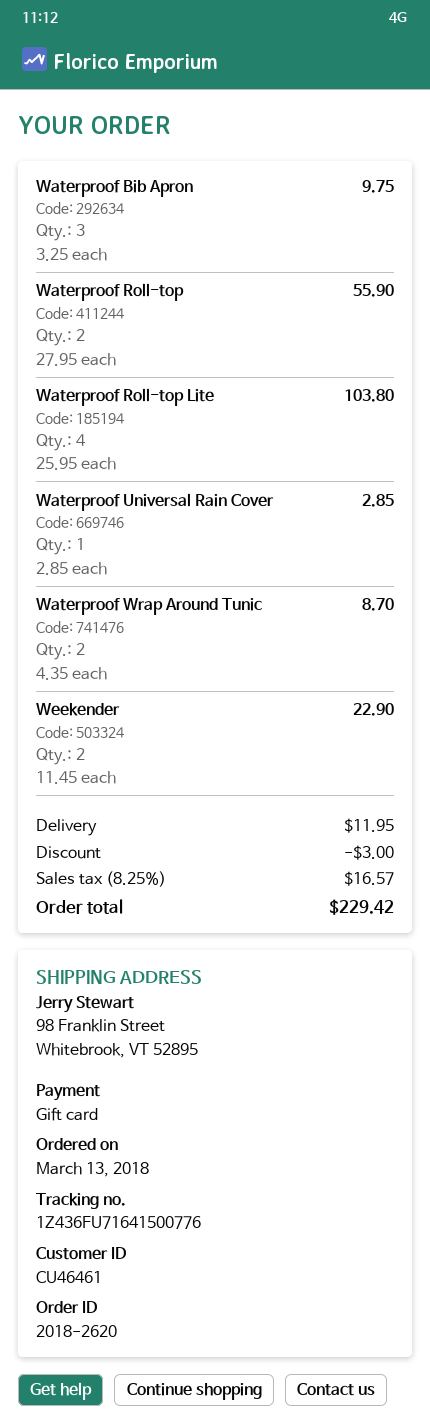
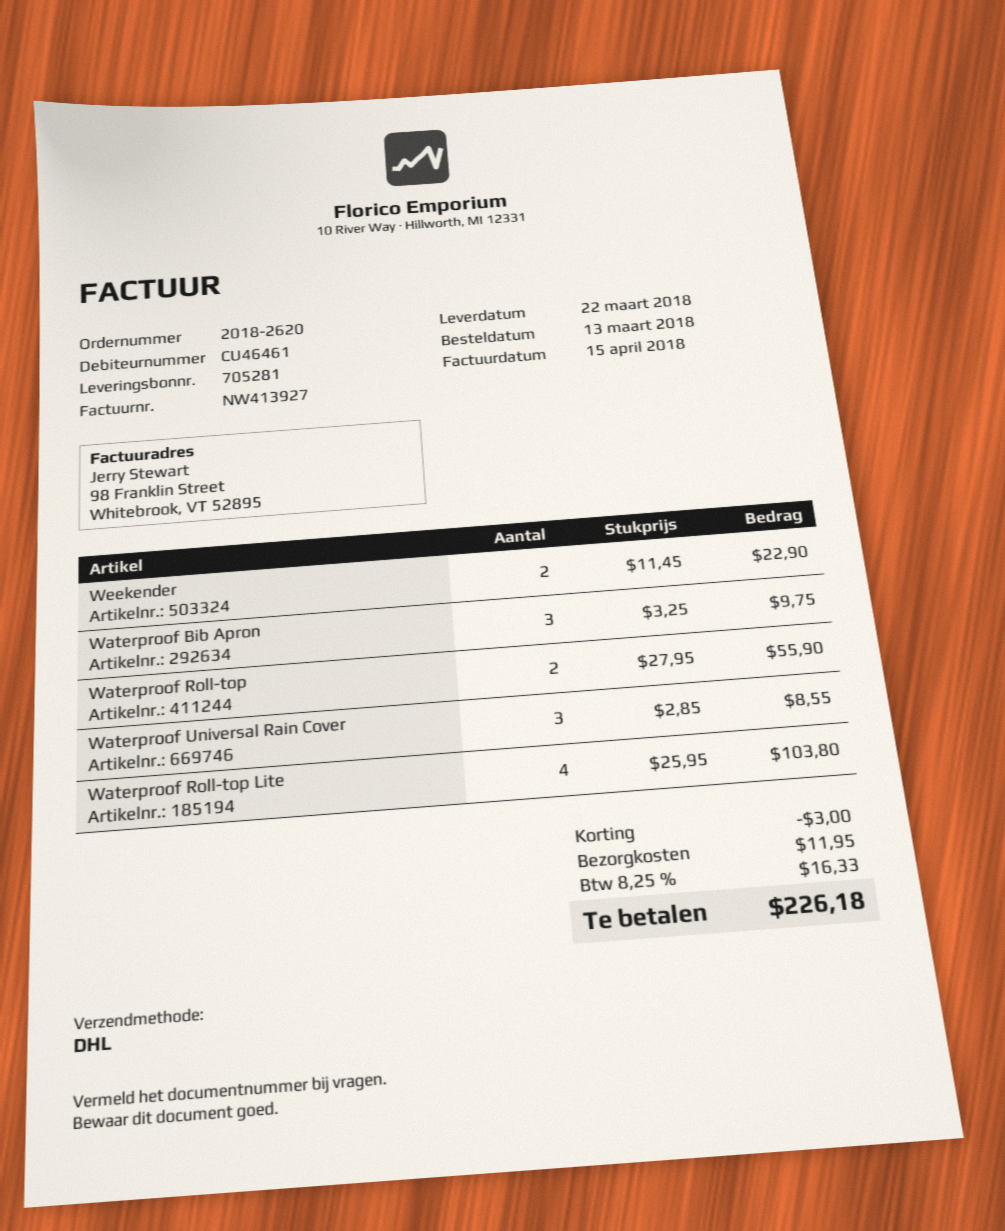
Waterproof Universal Rain Cover: 1 x 2.85 = 2.85 -> 3 x 2.85 = 8.55
Waterproof Wrap Around Tunic: 2 x 4.35 = 8.70 -> none
tax: 8.25% = 16.57 -> 8.25% = 16.33
total: 229.42 -> 226.18

